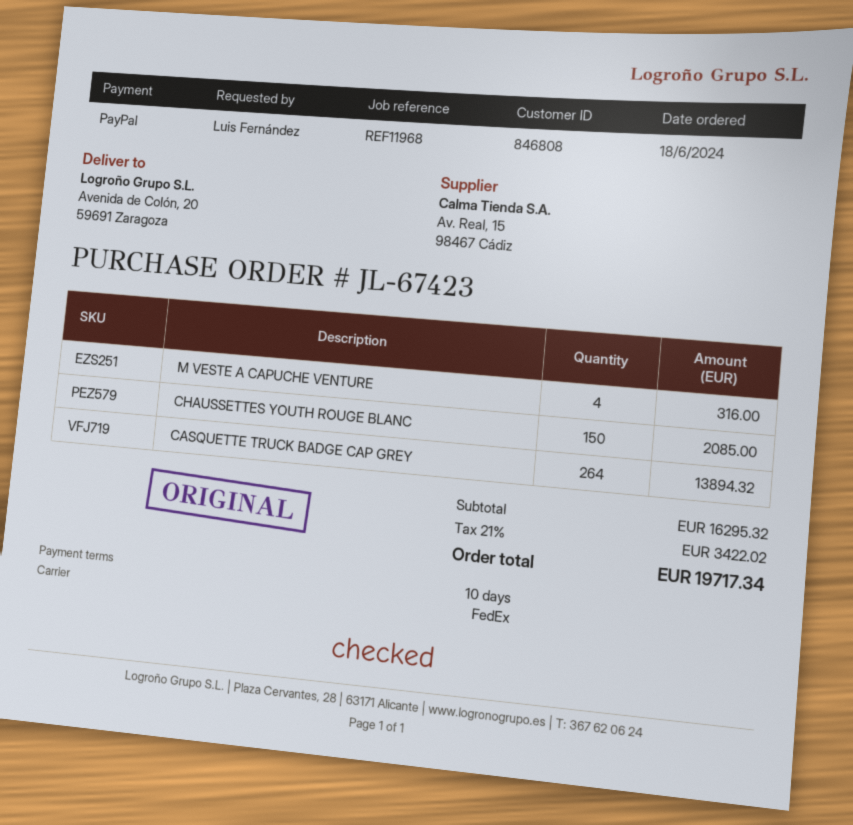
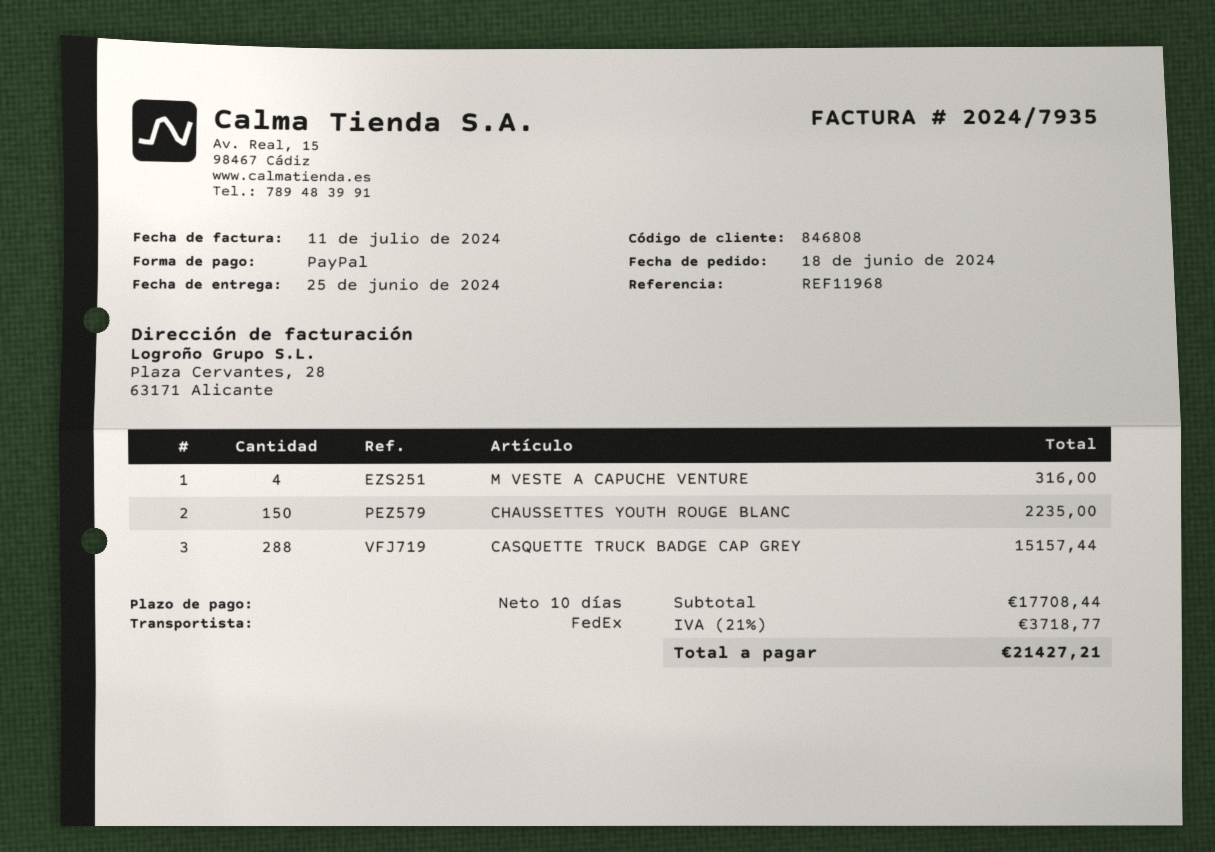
CHAUSSETTES YOUTH ROUGE BLANC: 150 for 2085.00 -> 150 for 2235.00
CASQUETTE TRUCK BADGE CAP GREY: 264 for 13894.32 -> 288 for 15157.44
subtotal: 16295.32 -> 17708.44
tax: 21% = 3422.02 -> 21% = 3718.77
total: 19717.34 -> 21427.21

